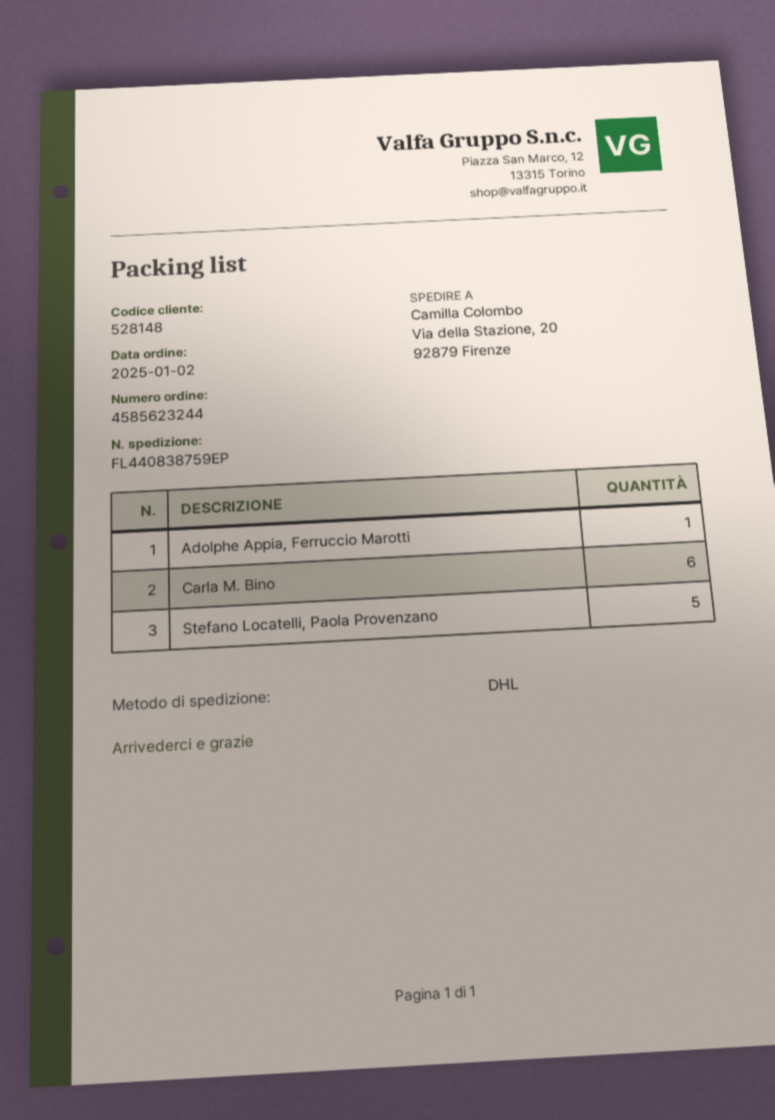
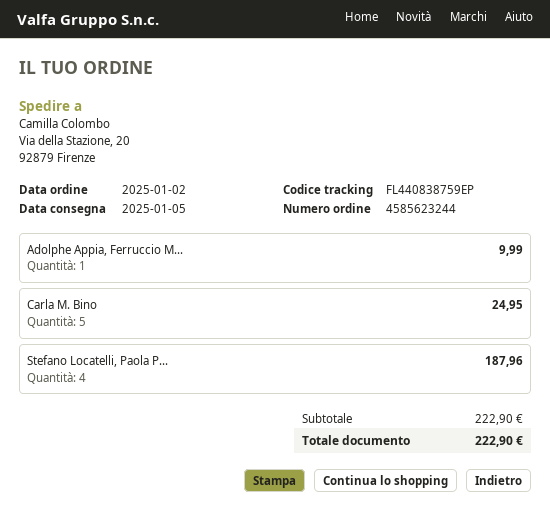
Carla M. Bino: 6 -> 5
Stefano Locatelli, Paola Provenzano: 5 -> 4

